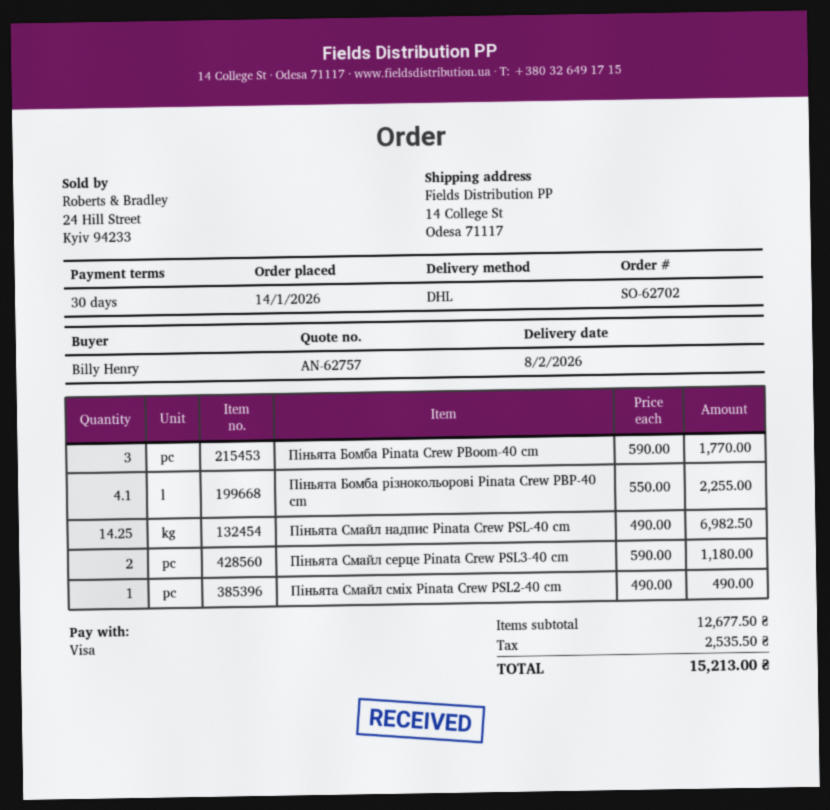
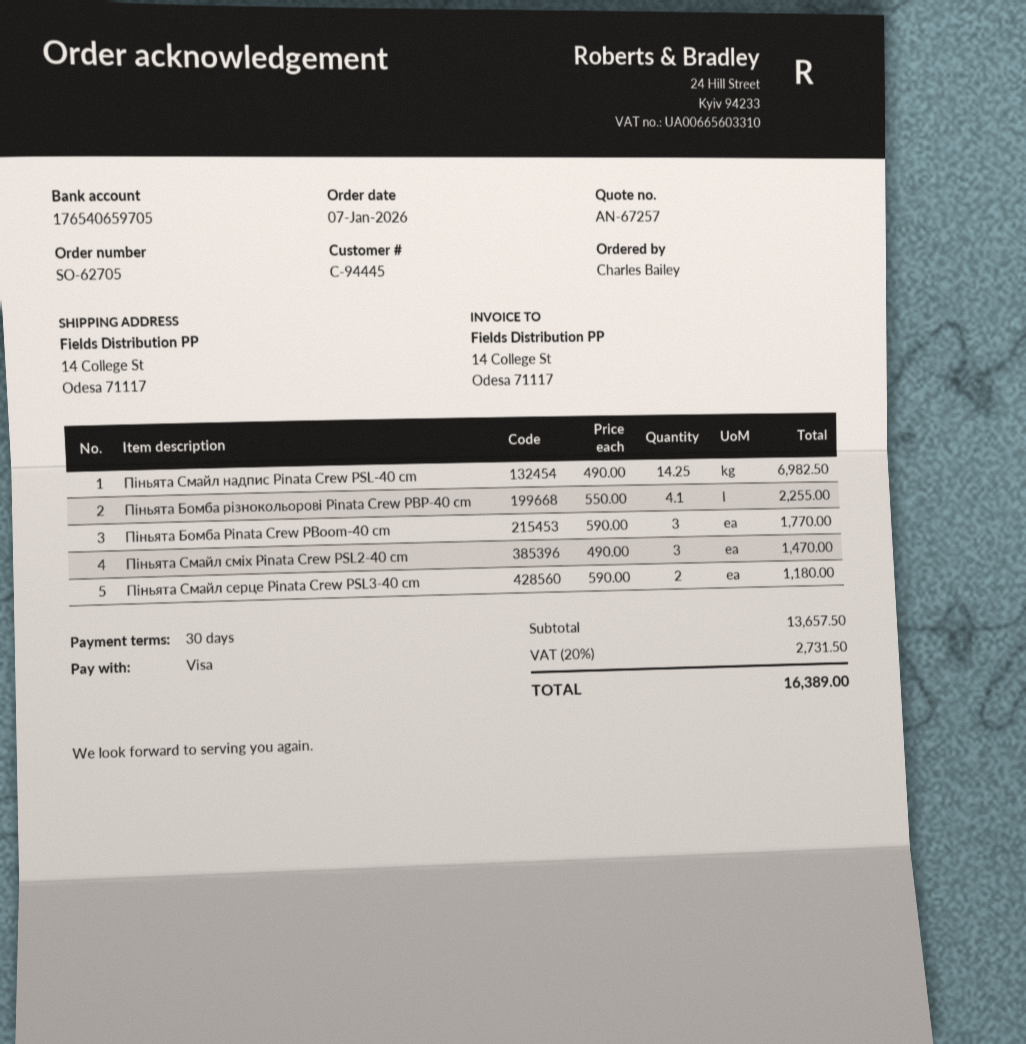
quote number: AN-62757 -> AN-67257
order number: SO-62702 -> SO-62705
order date: 2026-01-14 -> 2026-01-07
ordered by: Billy Henry -> Charles Bailey
Піньята Смайл сміх Pinata Crew PSL2-40 cm: 1 x 490.00 = 490.00 -> 3 x 490.00 = 1470.00
subtotal: 12677.50 -> 13657.50
tax: 2535.50 -> 2731.50
total: 15213.00 -> 16389.00

